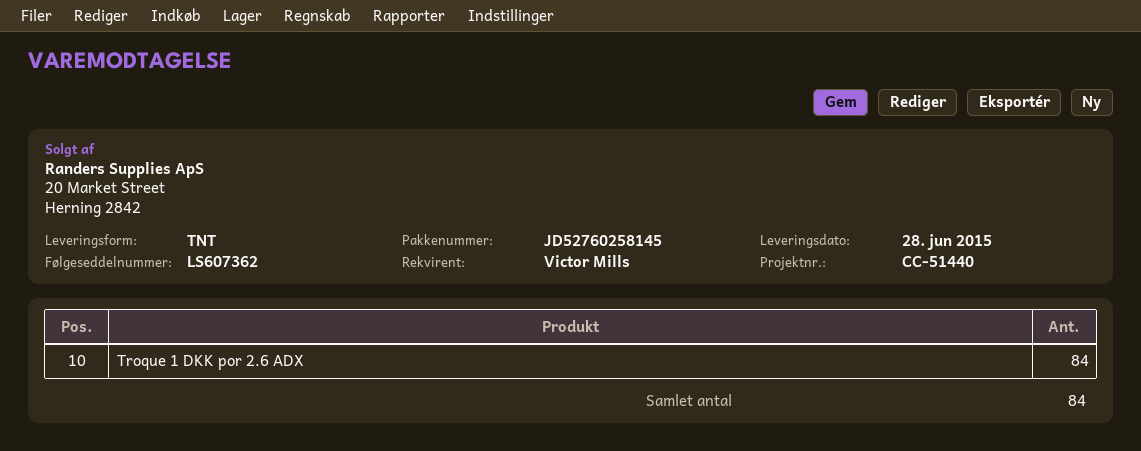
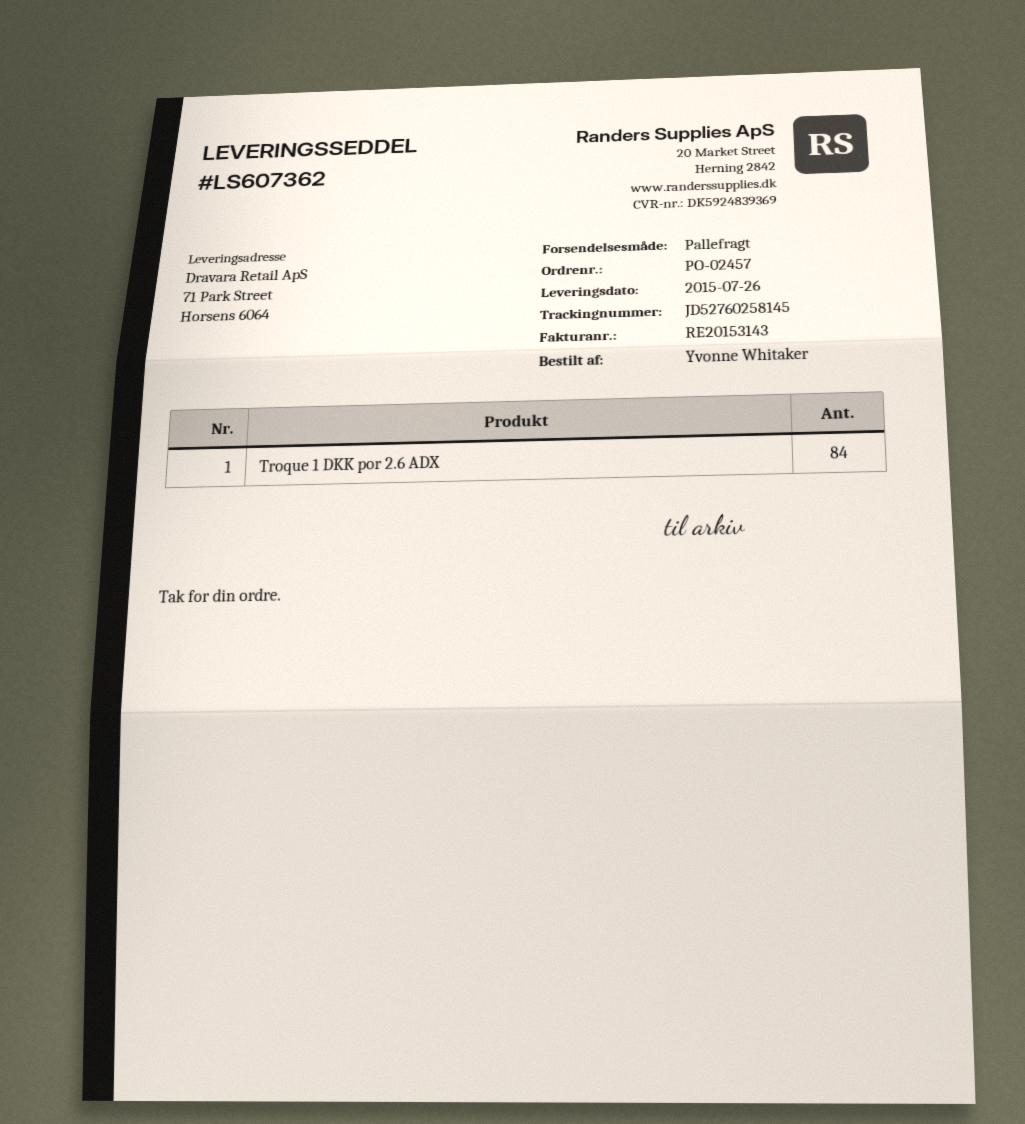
delivery date: 2015-06-28 -> 2015-07-26
ordered by: Victor Mills -> Yvonne Whitaker
shipping method: TNT -> pallet freight

